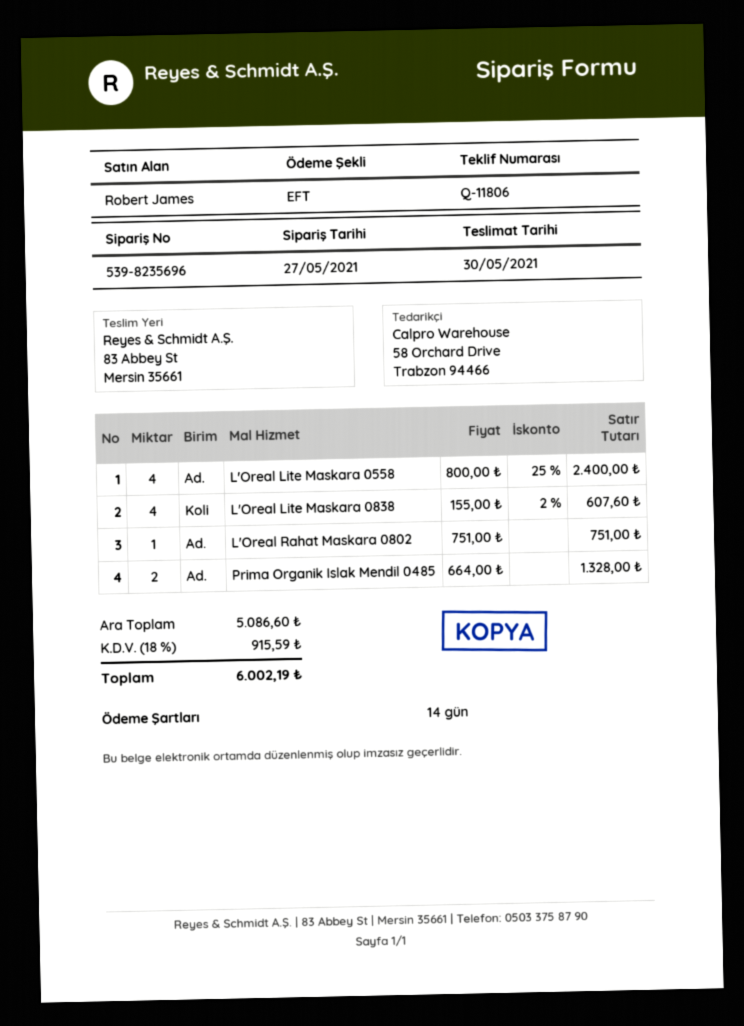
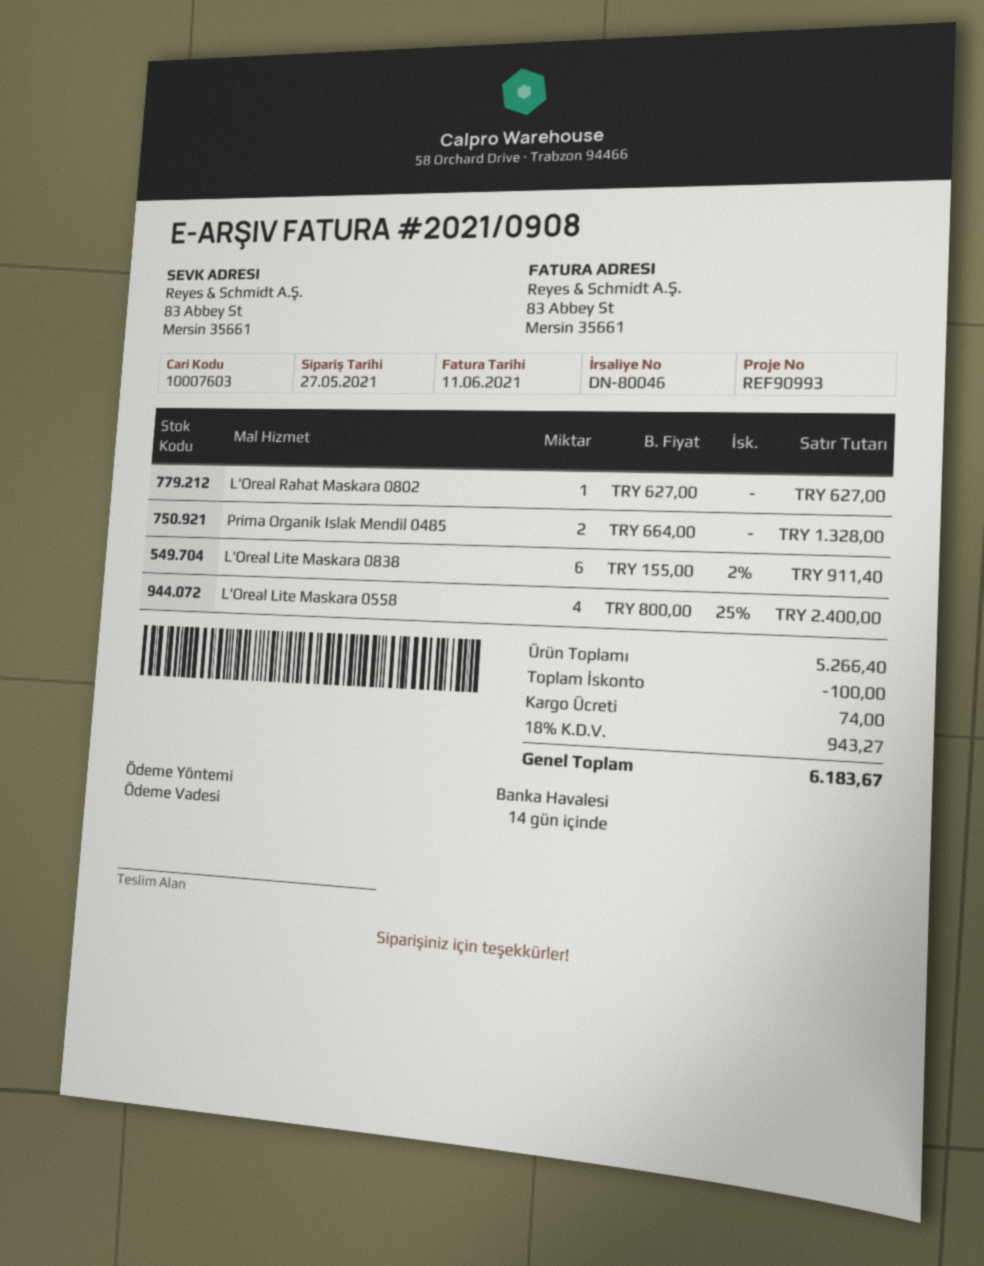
L'Oreal Lite Maskara 0838: 4 x 155.00 - 2% = 607.60 -> 6 x 155.00 - 2% = 911.40
L'Oreal Rahat Maskara 0802: 1 x 751.00 = 751.00 -> 1 x 627.00 = 627.00
subtotal: 5086.60 -> 5266.40
discount: none -> 100.00
shipping: none -> 74.00
tax: 18% = 915.59 -> 18% = 943.27
total: 6002.19 -> 6183.67

